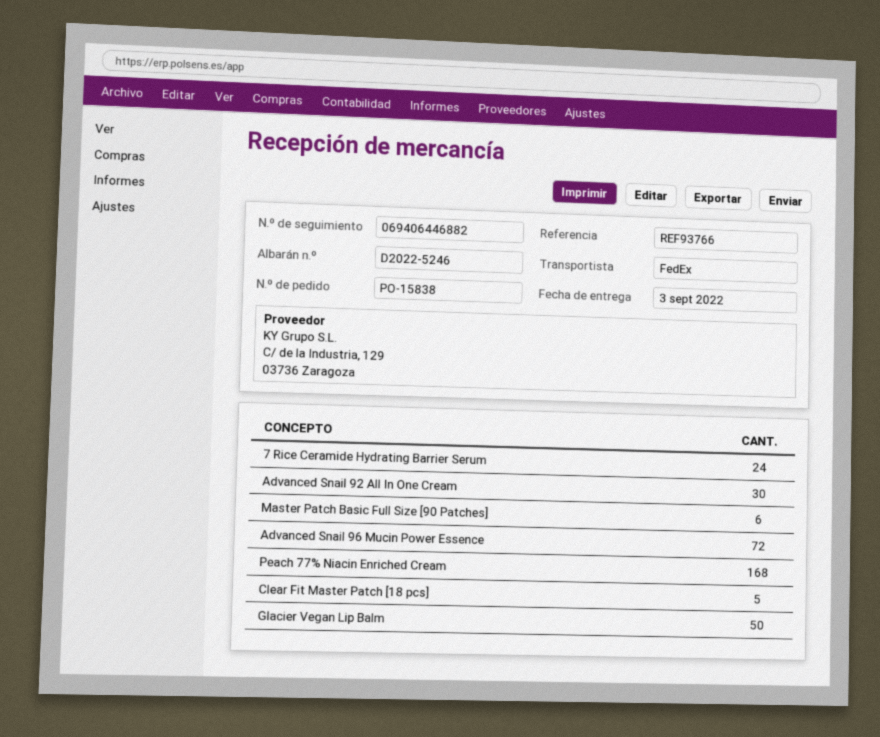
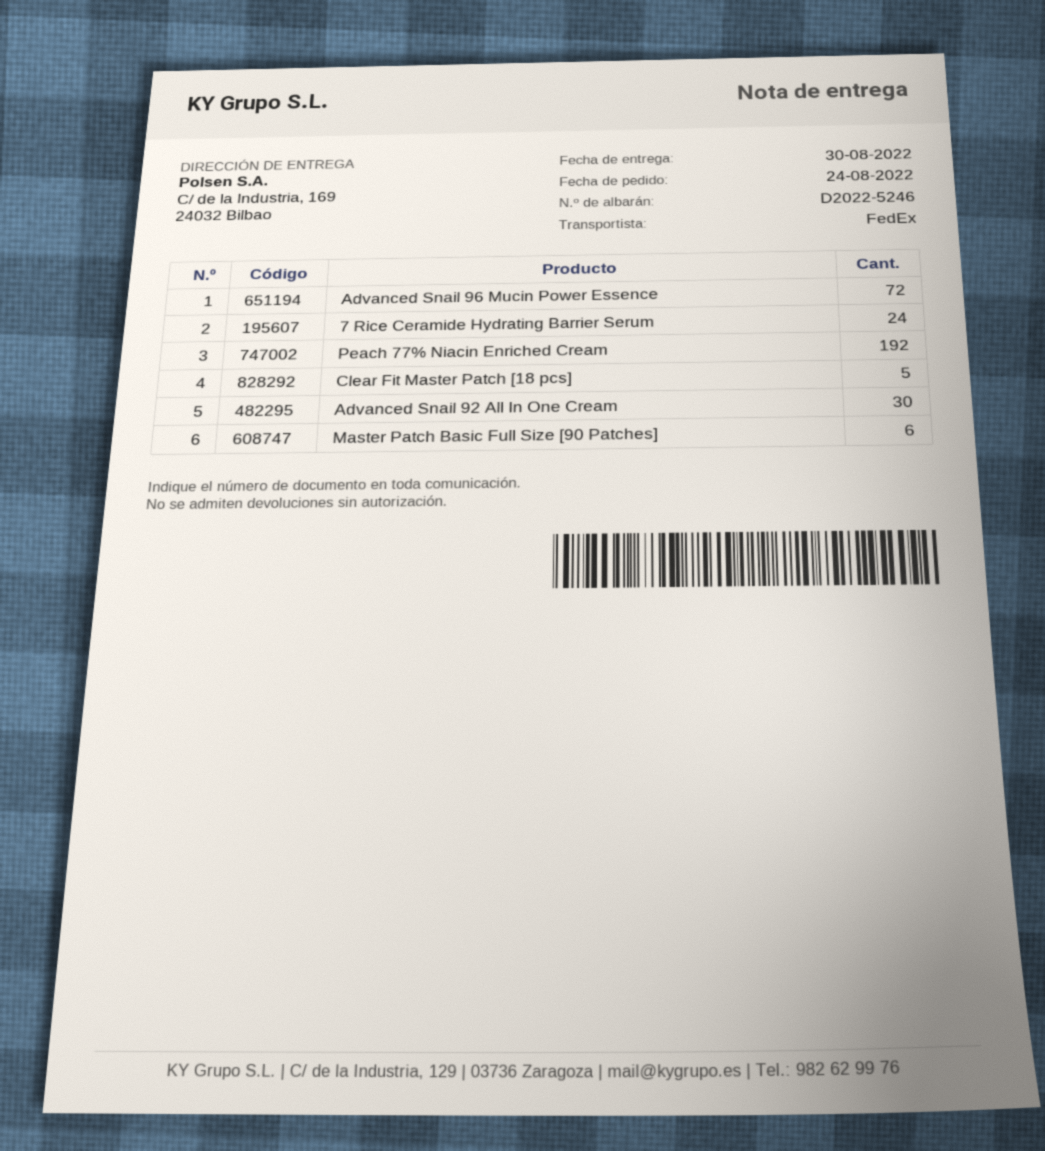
delivery date: 2022-09-03 -> 2022-08-30
Peach 77% Niacin Enriched Cream: 168 -> 192
Glacier Vegan Lip Balm: 50 -> none

